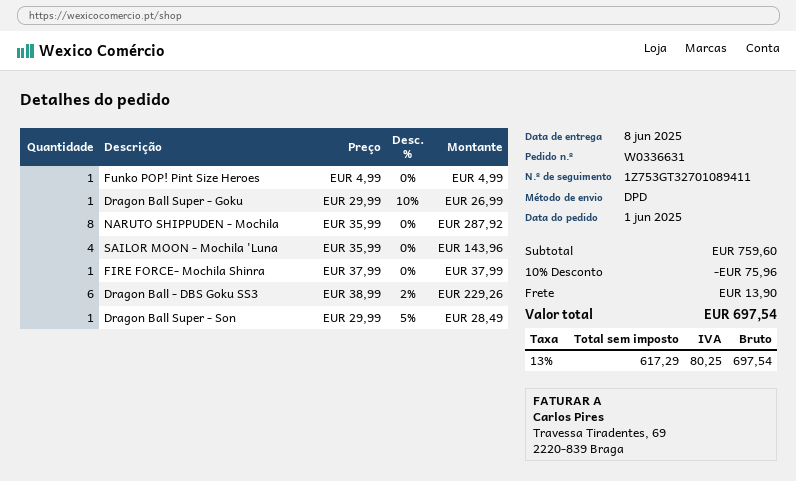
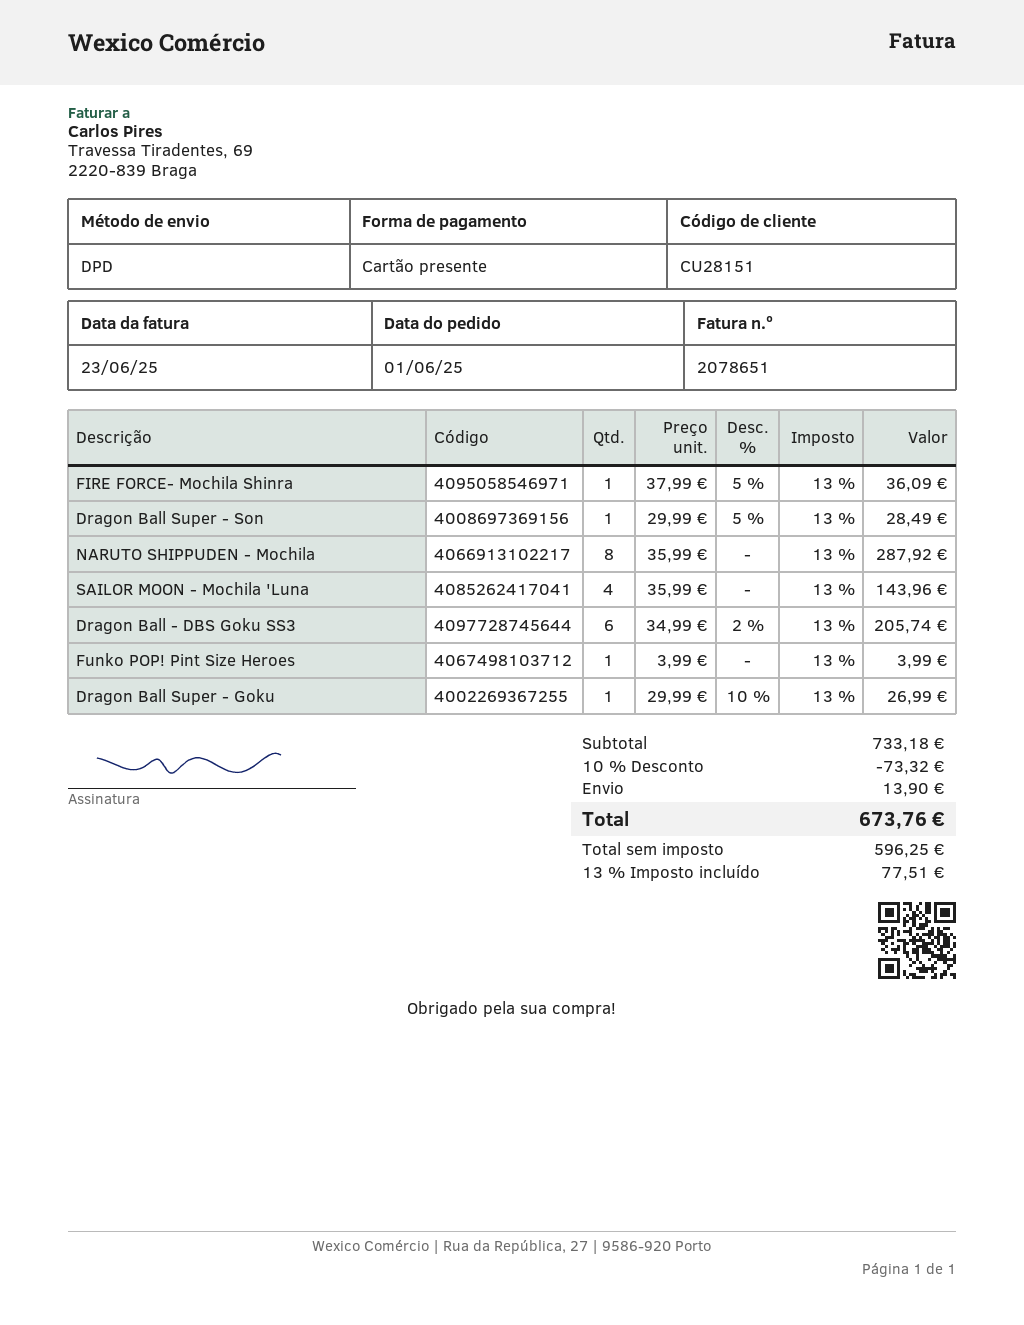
Funko POP! Pint Size Heroes: 1 x 4.99 = 4.99 -> 1 x 3.99 = 3.99
FIRE FORCE- Mochila Shinra: 1 x 37.99 = 37.99 -> 1 x 37.99 - 5% = 36.09
Dragon Ball - DBS Goku SS3: 6 x 38.99 - 2% = 229.26 -> 6 x 34.99 - 2% = 205.74
subtotal: 759.60 -> 733.18
discount: 10% = 75.96 -> 10% = 73.32
net: 617.29 -> 596.25
tax: 13% = 80.25 -> 13% = 77.51
total: 697.54 -> 673.76

